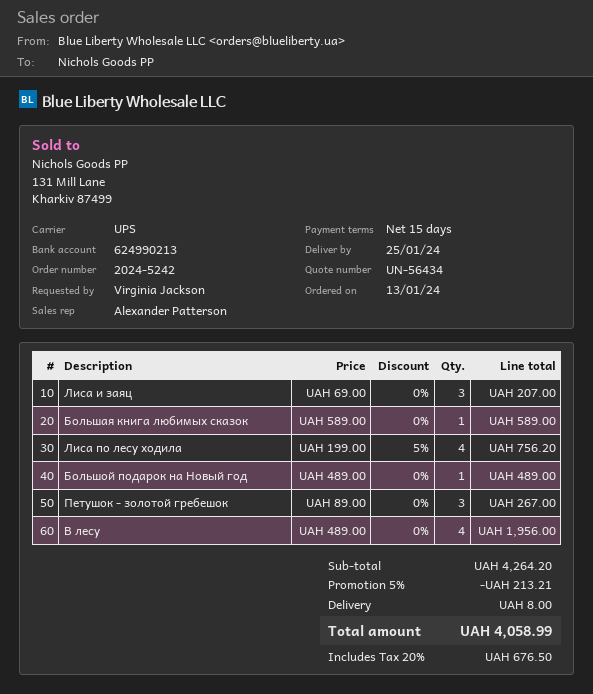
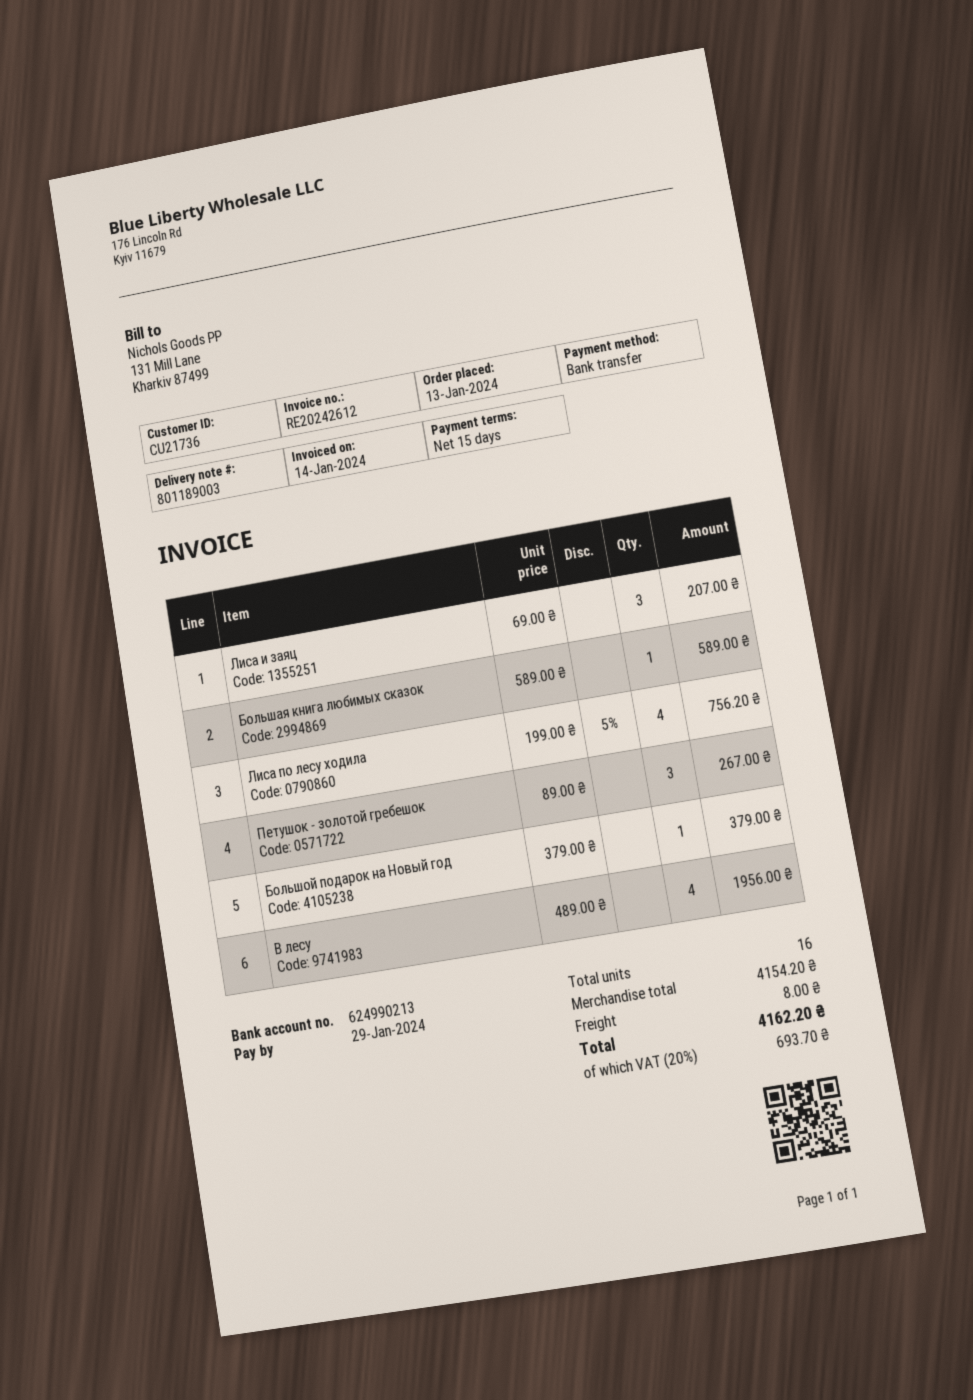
Большой подарок на Новый год: 1 x 489.00 = 489.00 -> 1 x 379.00 = 379.00
subtotal: 4264.20 -> 4154.20
discount: 5% = 213.21 -> none
tax: 20% = 676.50 -> 20% = 693.70
total: 4058.99 -> 4162.20

